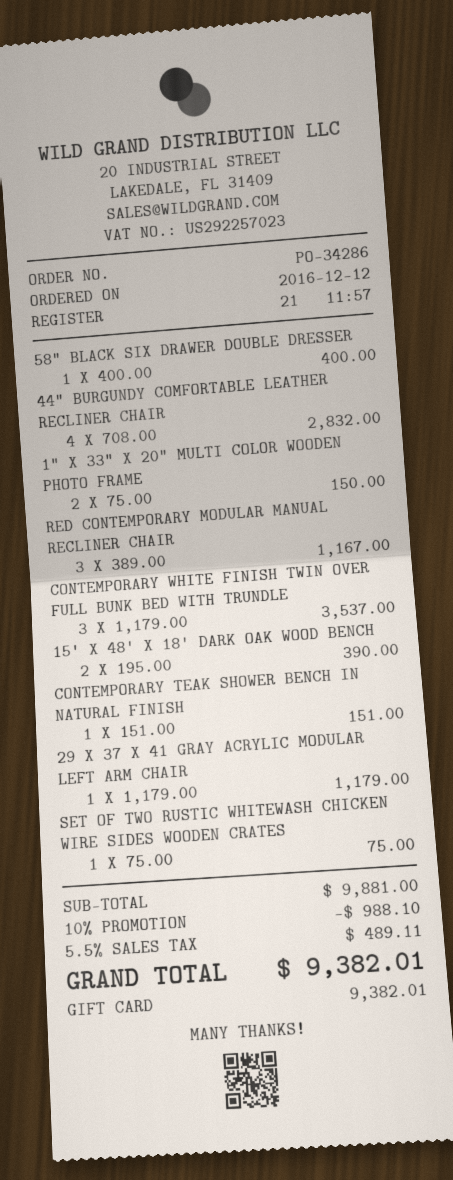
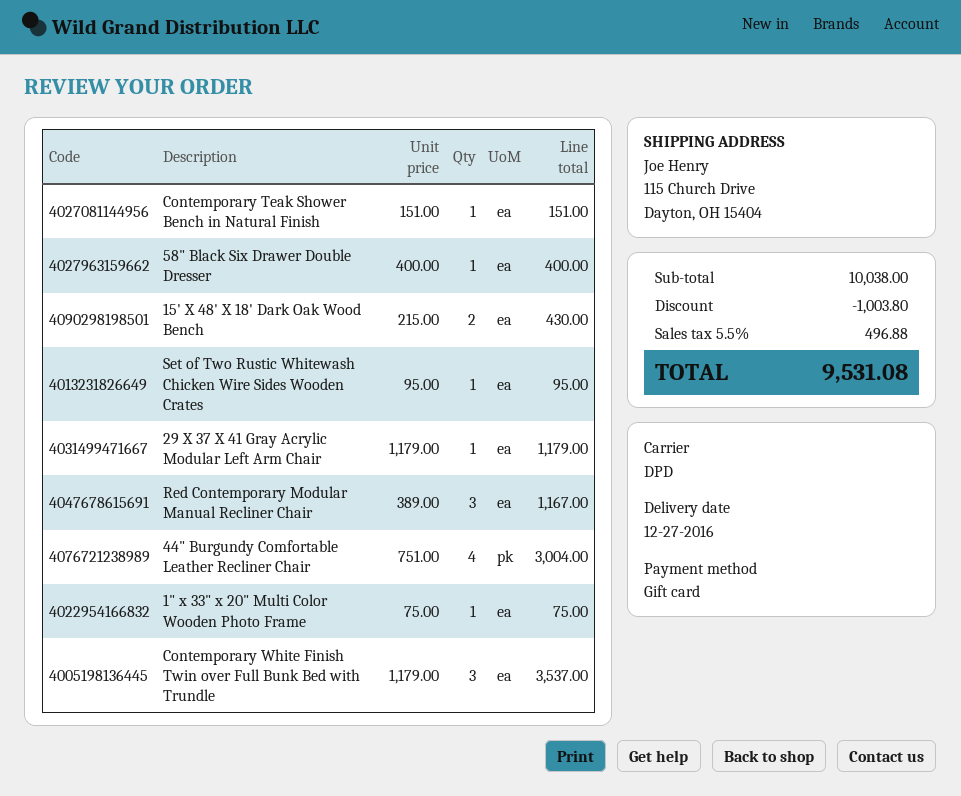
44" BURGUNDY COMFORTABLE LEATHER RECLINER CHAIR: 4 x 708.00 = 2832.00 -> 4 x 751.00 = 3004.00
1" X 33" X 20" MULTI COLOR WOODEN PHOTO FRAME: 2 x 75.00 = 150.00 -> 1 x 75.00 = 75.00
15' X 48' X 18' DARK OAK WOOD BENCH: 2 x 195.00 = 390.00 -> 2 x 215.00 = 430.00
SET OF TWO RUSTIC WHITEWASH CHICKEN WIRE SIDES WOODEN CRATES: 1 x 75.00 = 75.00 -> 1 x 95.00 = 95.00
subtotal: 9881.00 -> 10038.00
discount: 988.10 -> 1003.80
tax: 5.5% = 489.11 -> 5.5% = 496.88
total: 9382.01 -> 9531.08

